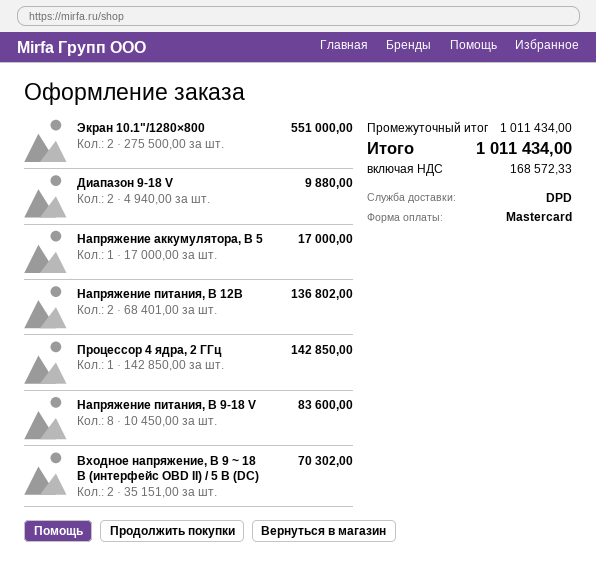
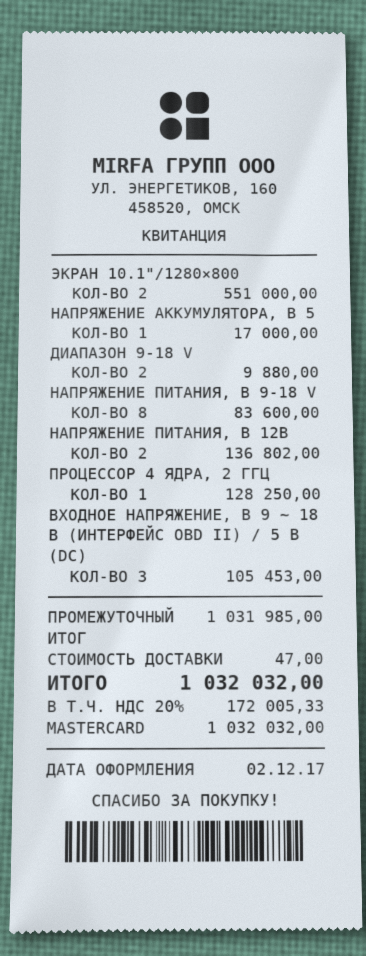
Процессор 4 ядра, 2 ГГц: 1 for 142850.00 -> 1 for 128250.00
Входное напряжение, В 9 ~ 18 В (интерфейс OBD II) / 5 В (DC): 2 for 70302.00 -> 3 for 105453.00
subtotal: 1011434.00 -> 1031985.00
shipping: none -> 47.00
tax: 168572.33 -> 172005.33
total: 1011434.00 -> 1032032.00

